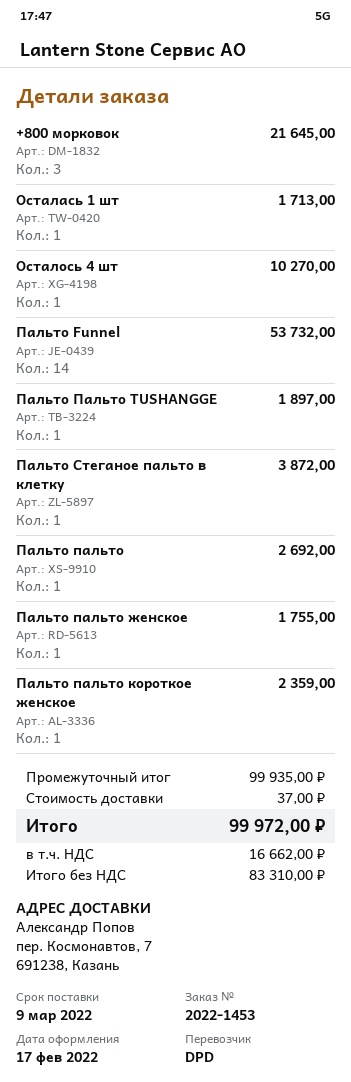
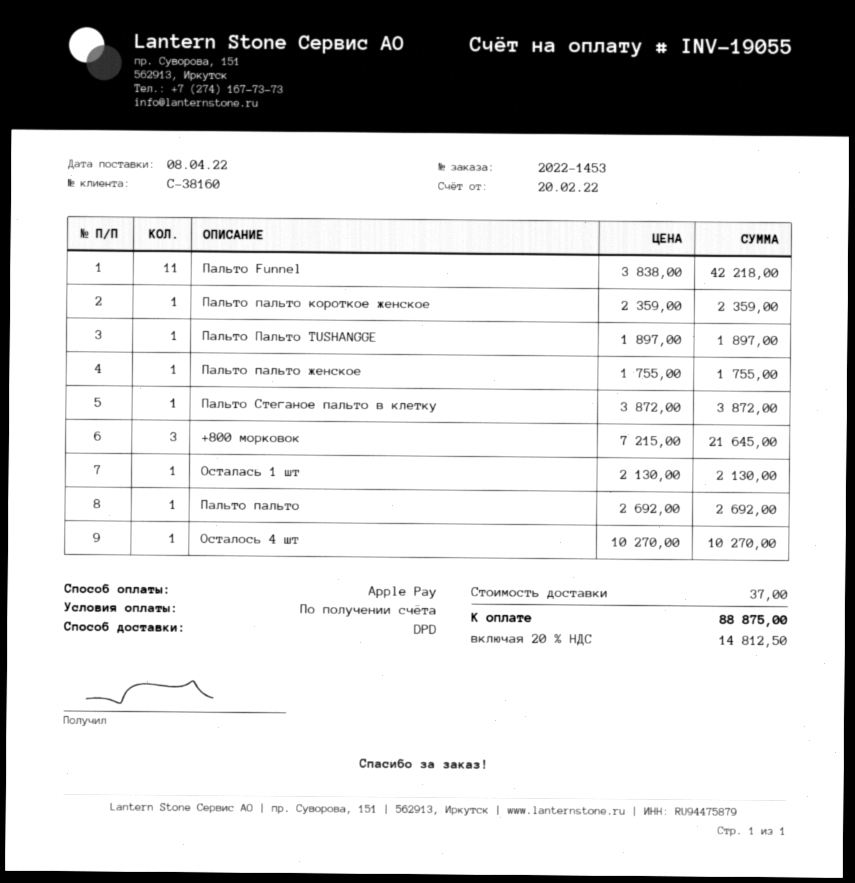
delivery date: 2022-03-09 -> 2022-04-08
Осталась 1 шт: 1 for 1713.00 -> 1 for 2130.00
Пальто Funnel: 14 for 53732.00 -> 11 for 42218.00
tax: 16662.00 -> 14812.50
total: 99972.00 -> 88875.00

